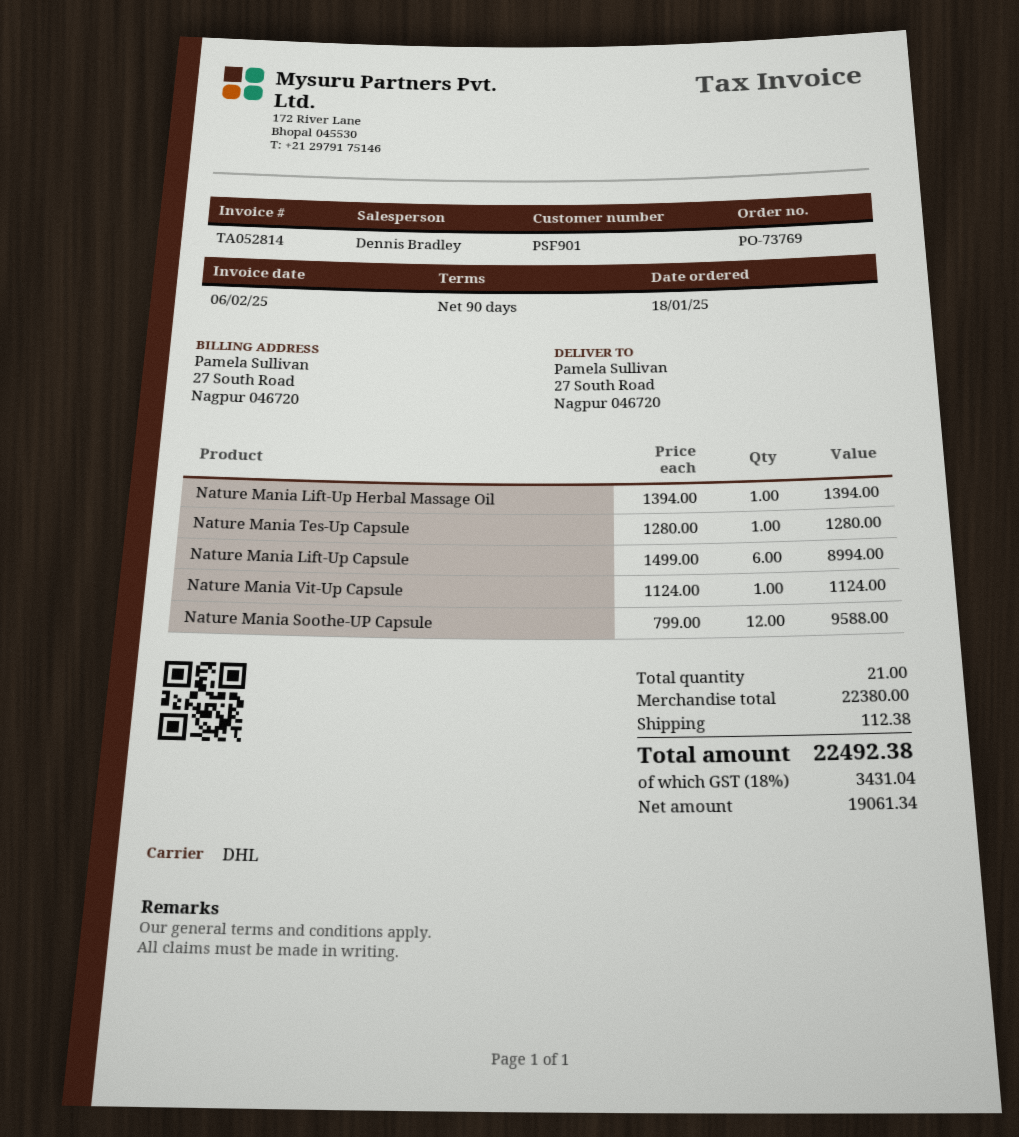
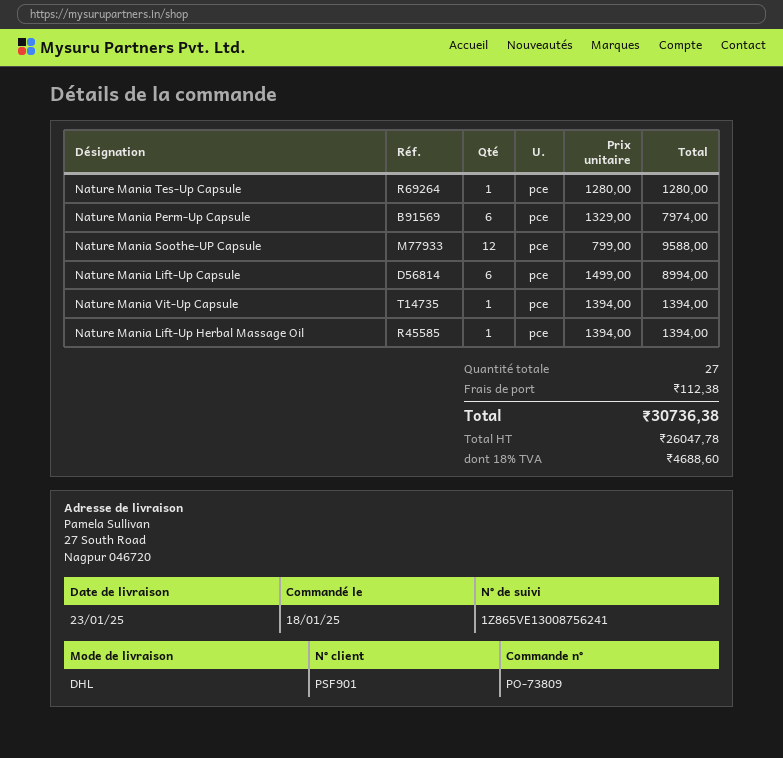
order number: PO-73769 -> PO-73809
Nature Mania Vit-Up Capsule: 1 x 1124.00 = 1124.00 -> 1 x 1394.00 = 1394.00
Nature Mania Perm-Up Capsule: none -> 6 x 1329.00 = 7974.00
total quantity: 21 -> 27
net: 19061.34 -> 26047.78
tax: 18% = 3431.04 -> 18% = 4688.60
total: 22492.38 -> 30736.38

